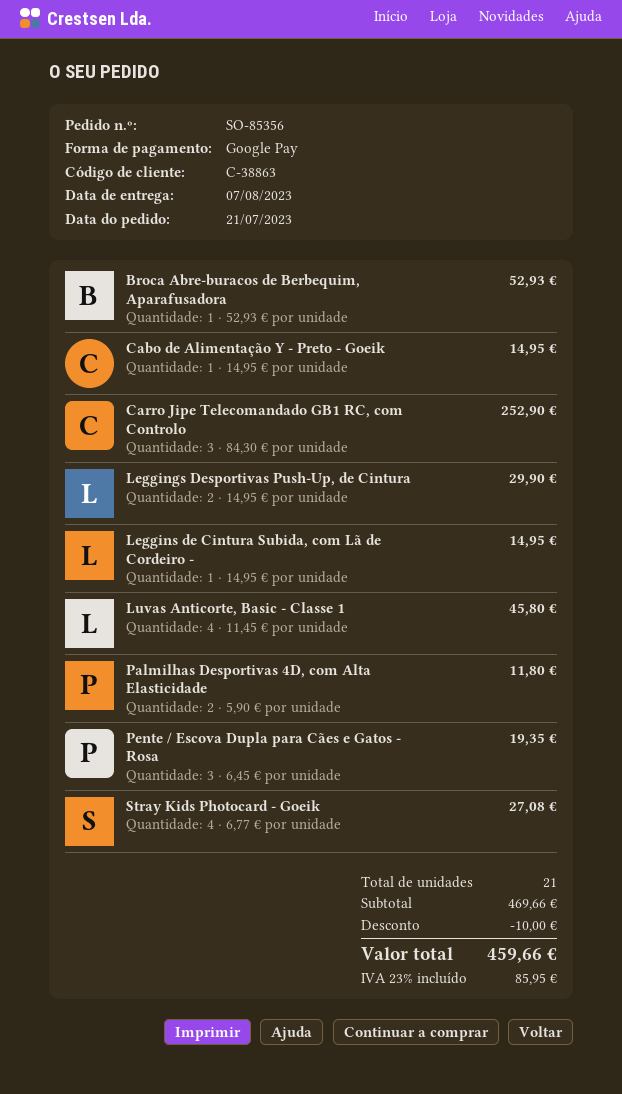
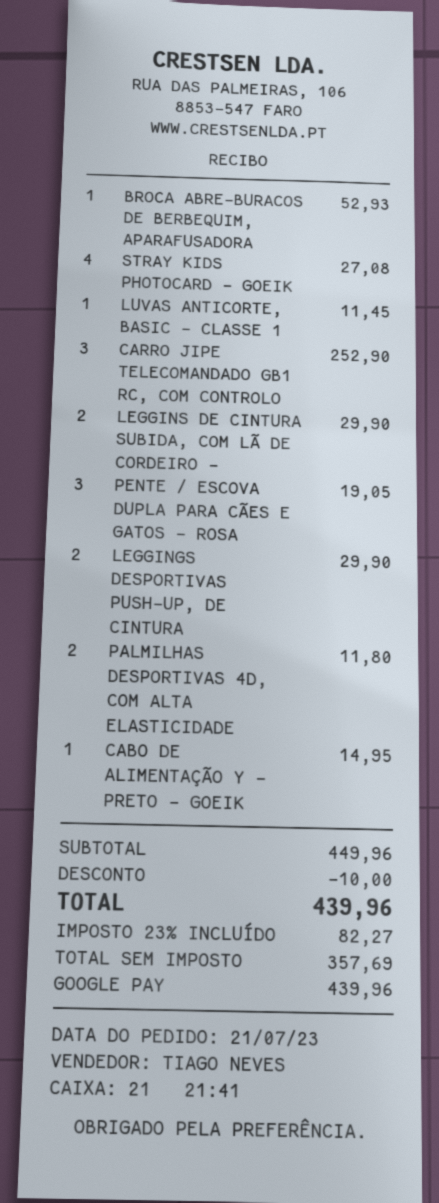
Leggins de Cintura Subida, com Lã de Cordeiro -: 1 for 14.95 -> 2 for 29.90
Luvas Anticorte, Basic - Classe 1: 4 for 45.80 -> 1 for 11.45
Pente / Escova Dupla para Cães e Gatos - Rosa: 3 for 19.35 -> 3 for 19.05
subtotal: 469.66 -> 449.96
tax: 23% = 85.95 -> 23% = 82.27
total: 459.66 -> 439.96

